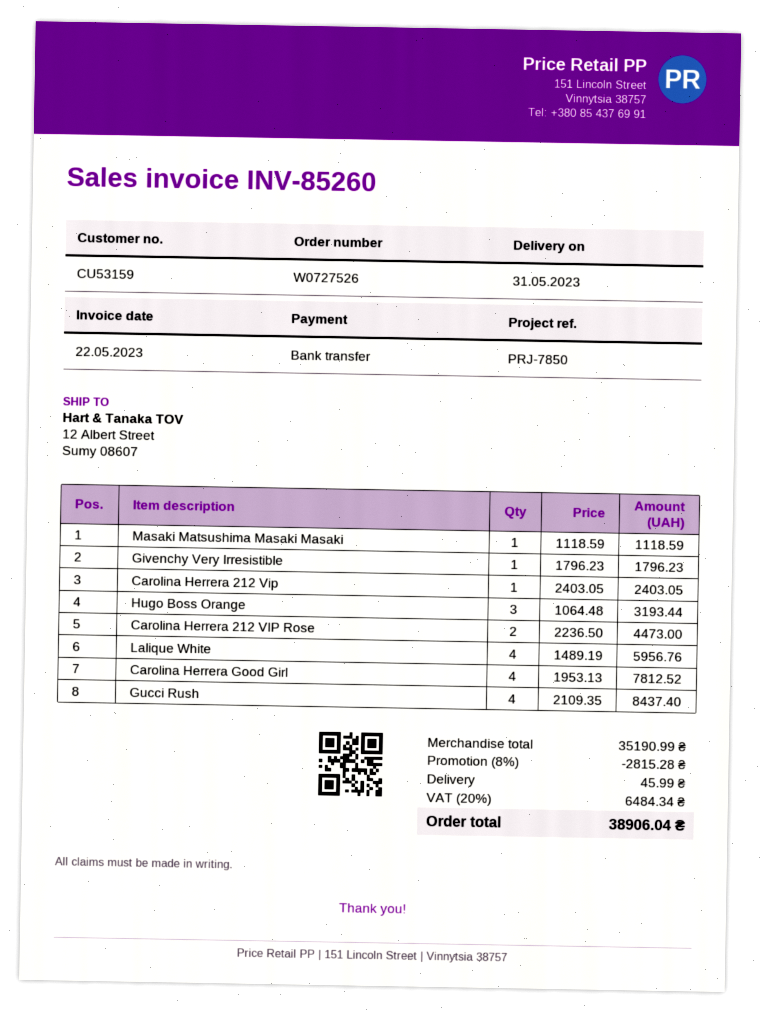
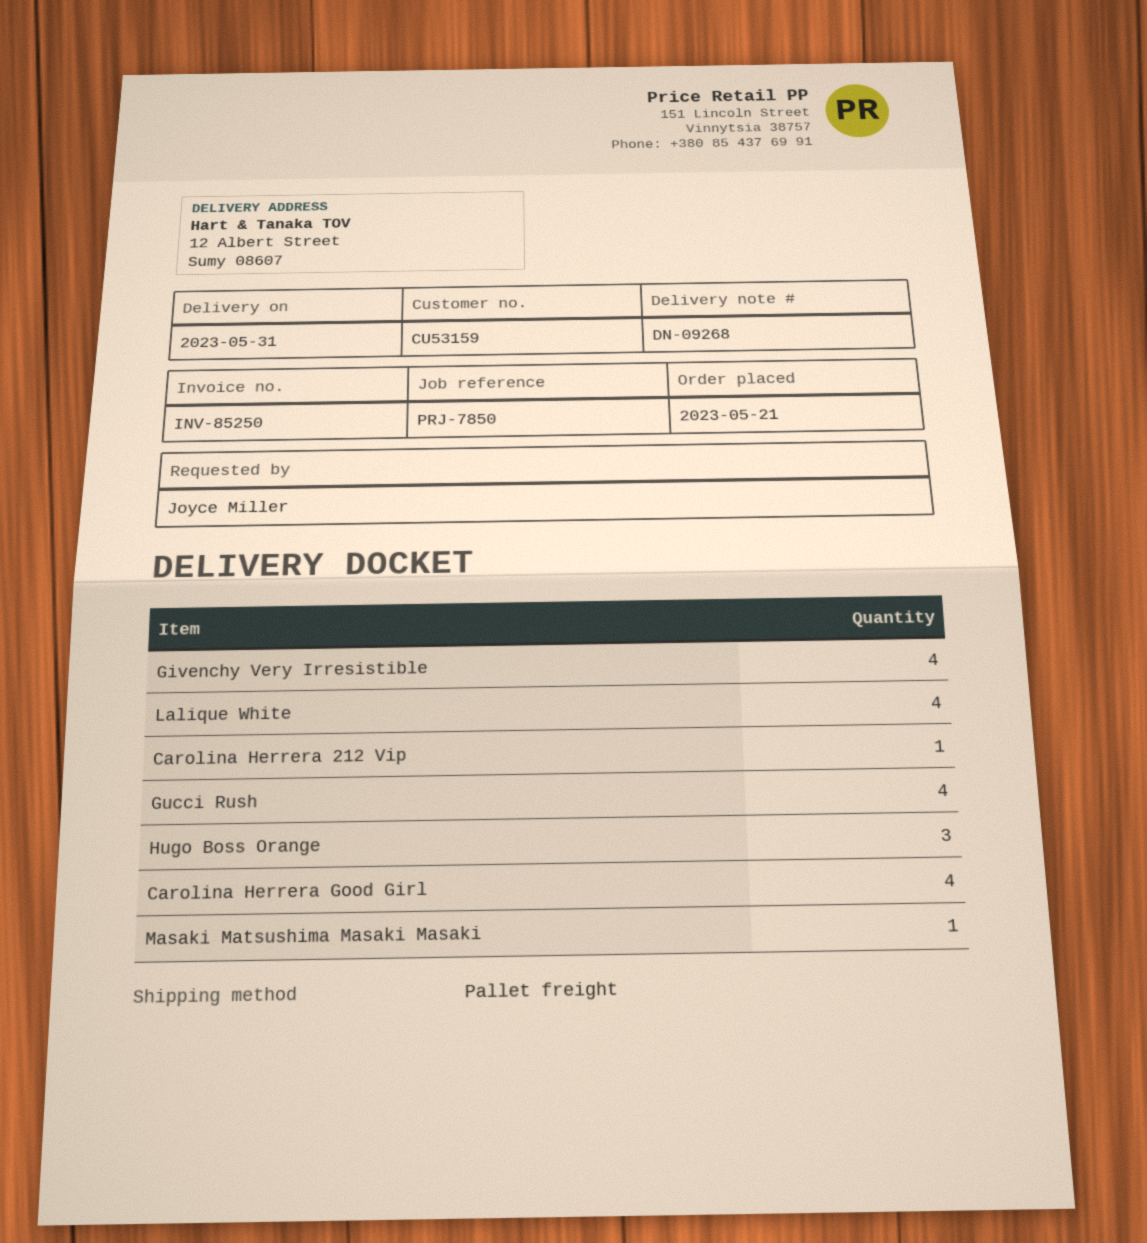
invoice number: INV-85260 -> INV-85250
Givenchy Very Irresistible: 1 -> 4
Carolina Herrera 212 VIP Rose: 2 -> none

